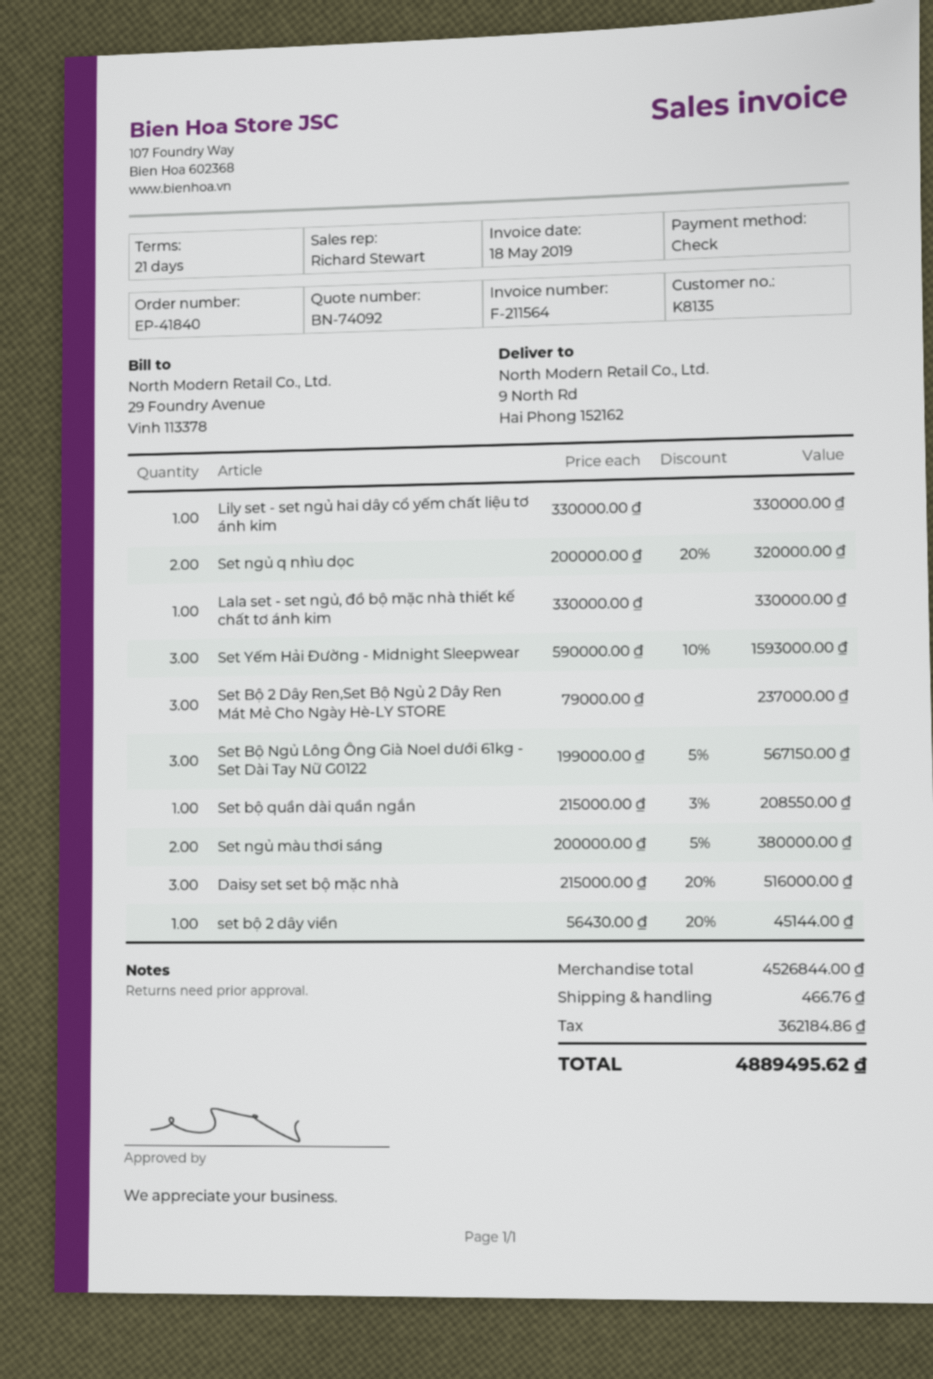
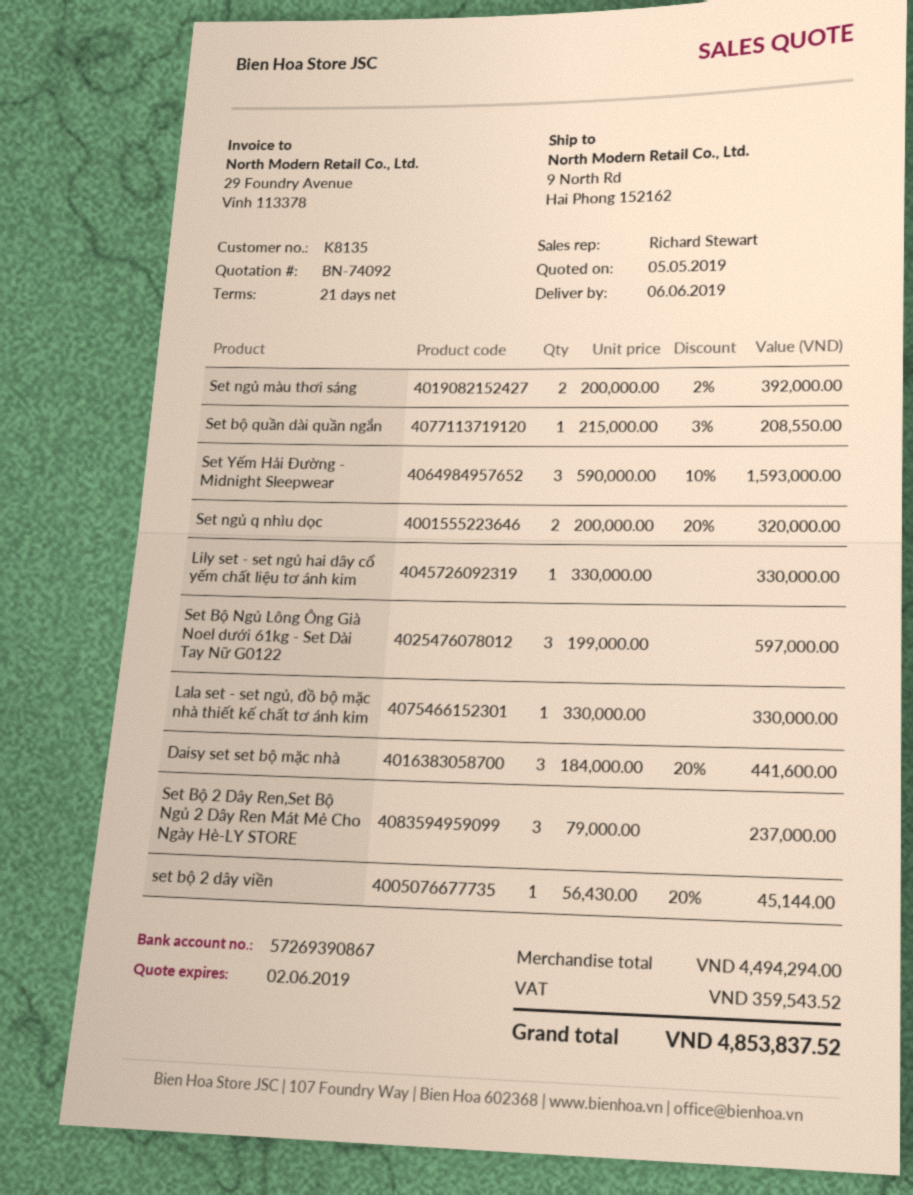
Set Bộ Ngủ Lông Ông Già Noel dưới 61kg - Set Dài Tay Nữ G0122: 3 x 199000.00 - 5% = 567150.00 -> 3 x 199000.00 = 597000.00
Set ngủ màu thơi sáng: 2 x 200000.00 - 5% = 380000.00 -> 2 x 200000.00 - 2% = 392000.00
Daisy set set bộ mặc nhà: 3 x 215000.00 - 20% = 516000.00 -> 3 x 184000.00 - 20% = 441600.00
subtotal: 4526844.00 -> 4494294.00
shipping: 466.76 -> none
tax: 362184.86 -> 359543.52
total: 4889495.62 -> 4853837.52

